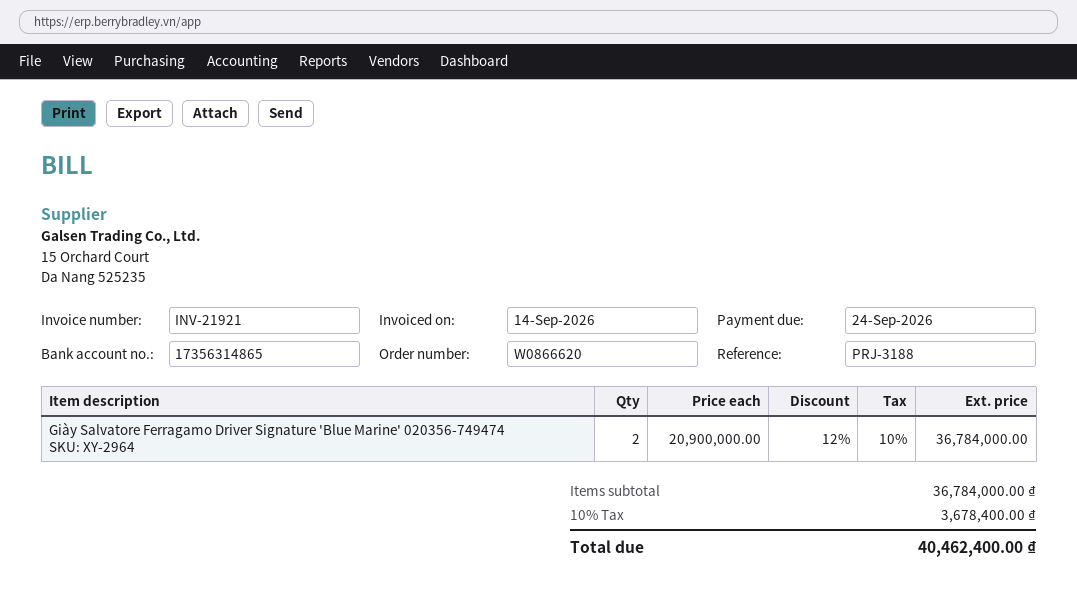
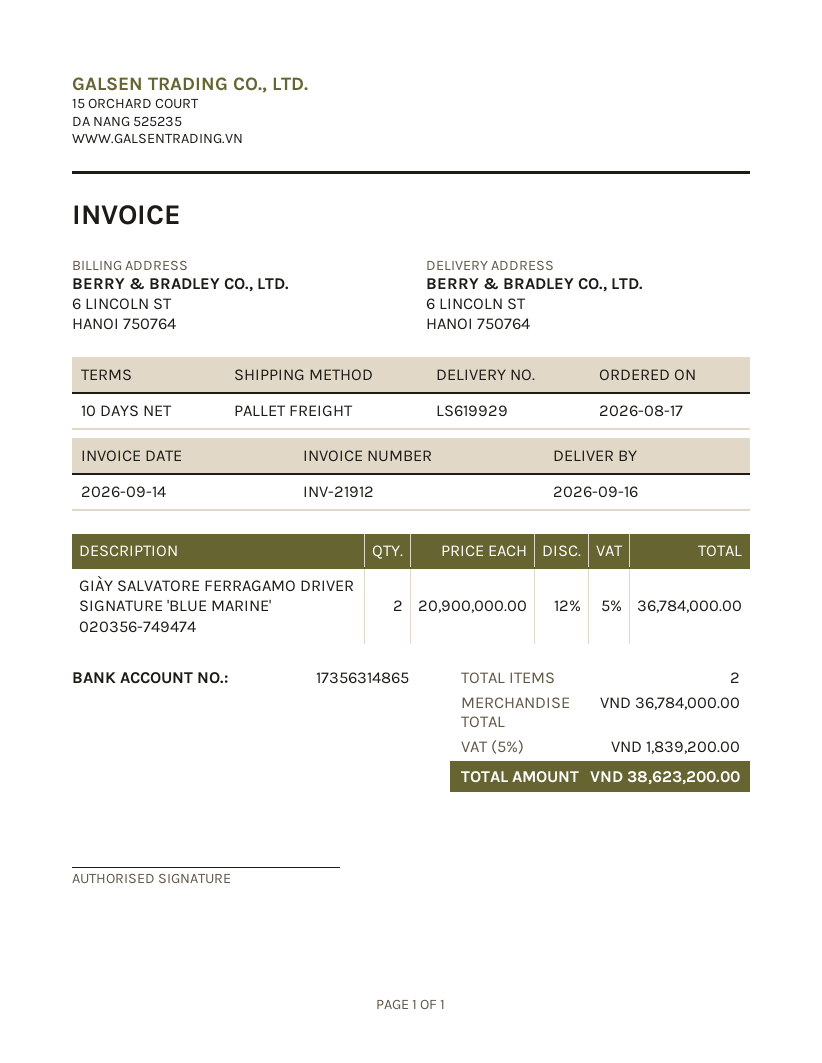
invoice number: INV-21921 -> INV-21912
tax: 10% = 3678400.00 -> 5% = 1839200.00
total: 40462400.00 -> 38623200.00

